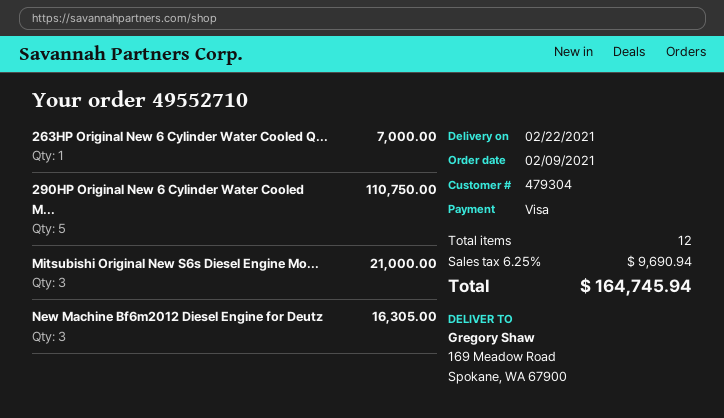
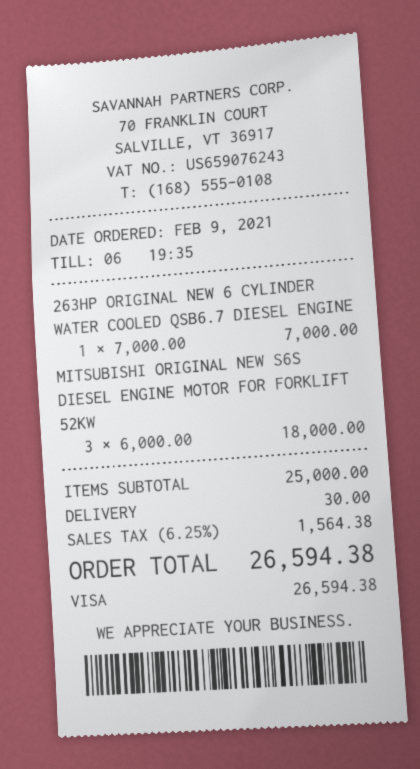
290HP Original New 6 Cylinder Water Cooled M...: 5 for 110750.00 -> none
Mitsubishi Original New S6s Diesel Engine Mo...: 3 for 21000.00 -> 3 for 18000.00
New Machine Bf6m2012 Diesel Engine for Deutz: 3 for 16305.00 -> none
shipping: none -> 30.00
tax: 6.25% = 9690.94 -> 6.25% = 1564.38
total: 164745.94 -> 26594.38

